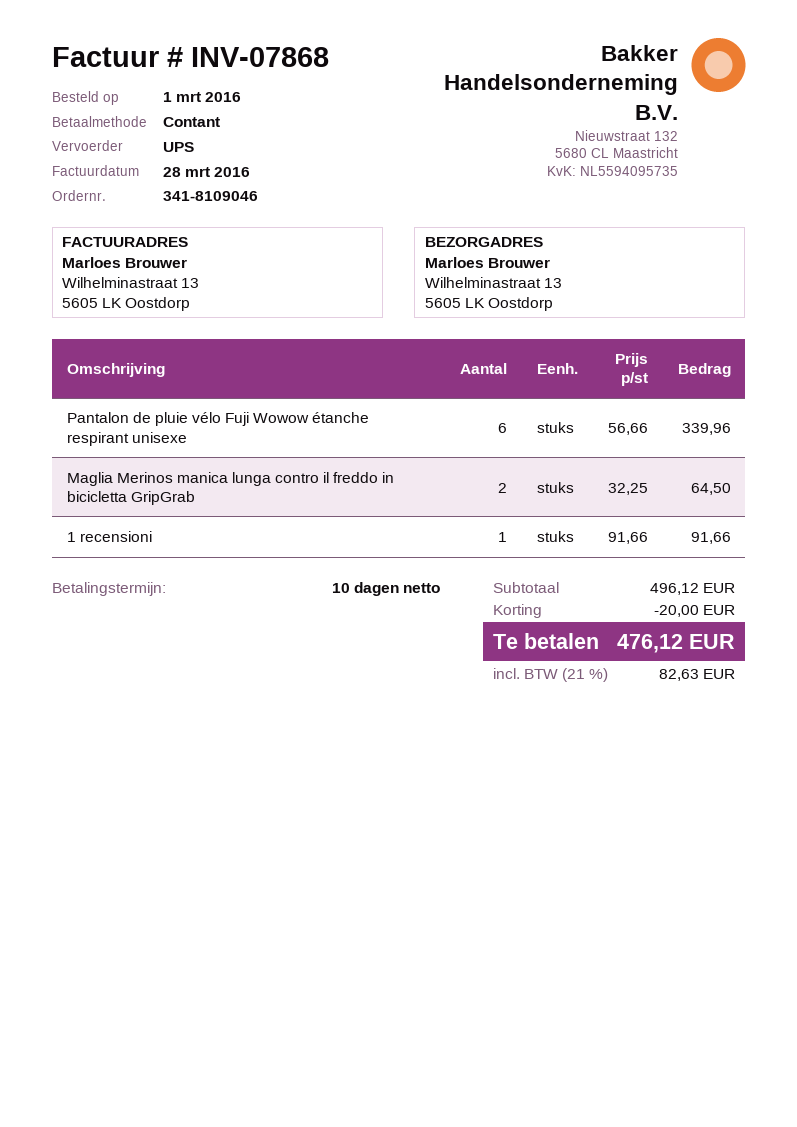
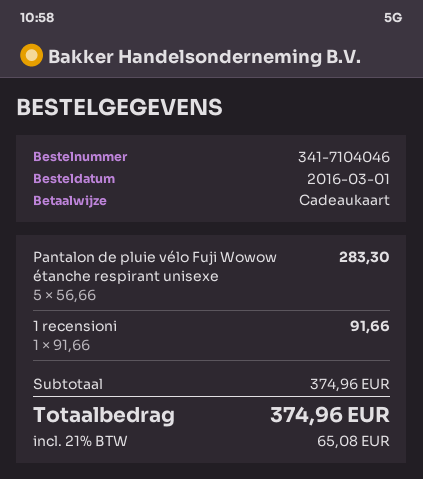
order number: 341-8109046 -> 341-7104046
payment method: cash -> gift card
Pantalon de pluie vélo Fuji Wowow étanche respirant unisexe: 6 x 56.66 = 339.96 -> 5 x 56.66 = 283.30
Maglia Merinos manica lunga contro il freddo in bicicletta GripGrab: 2 x 32.25 = 64.50 -> none
subtotal: 496.12 -> 374.96
discount: 20.00 -> none
tax: 21% = 82.63 -> 21% = 65.08
total: 476.12 -> 374.96

